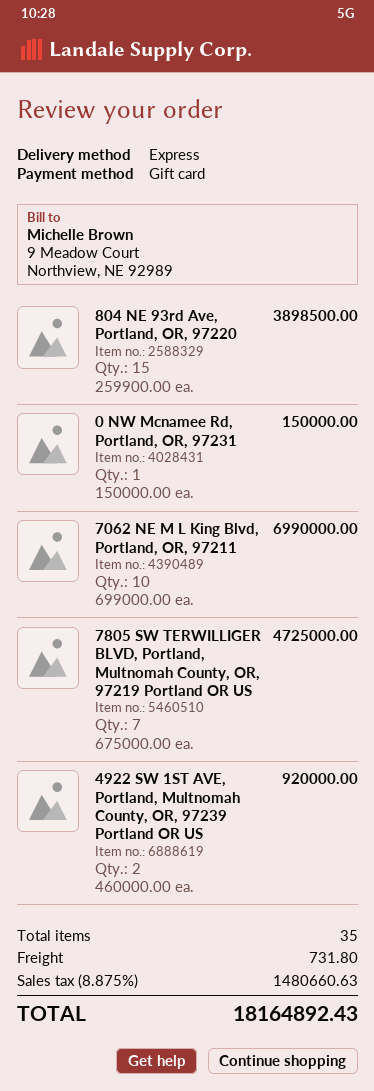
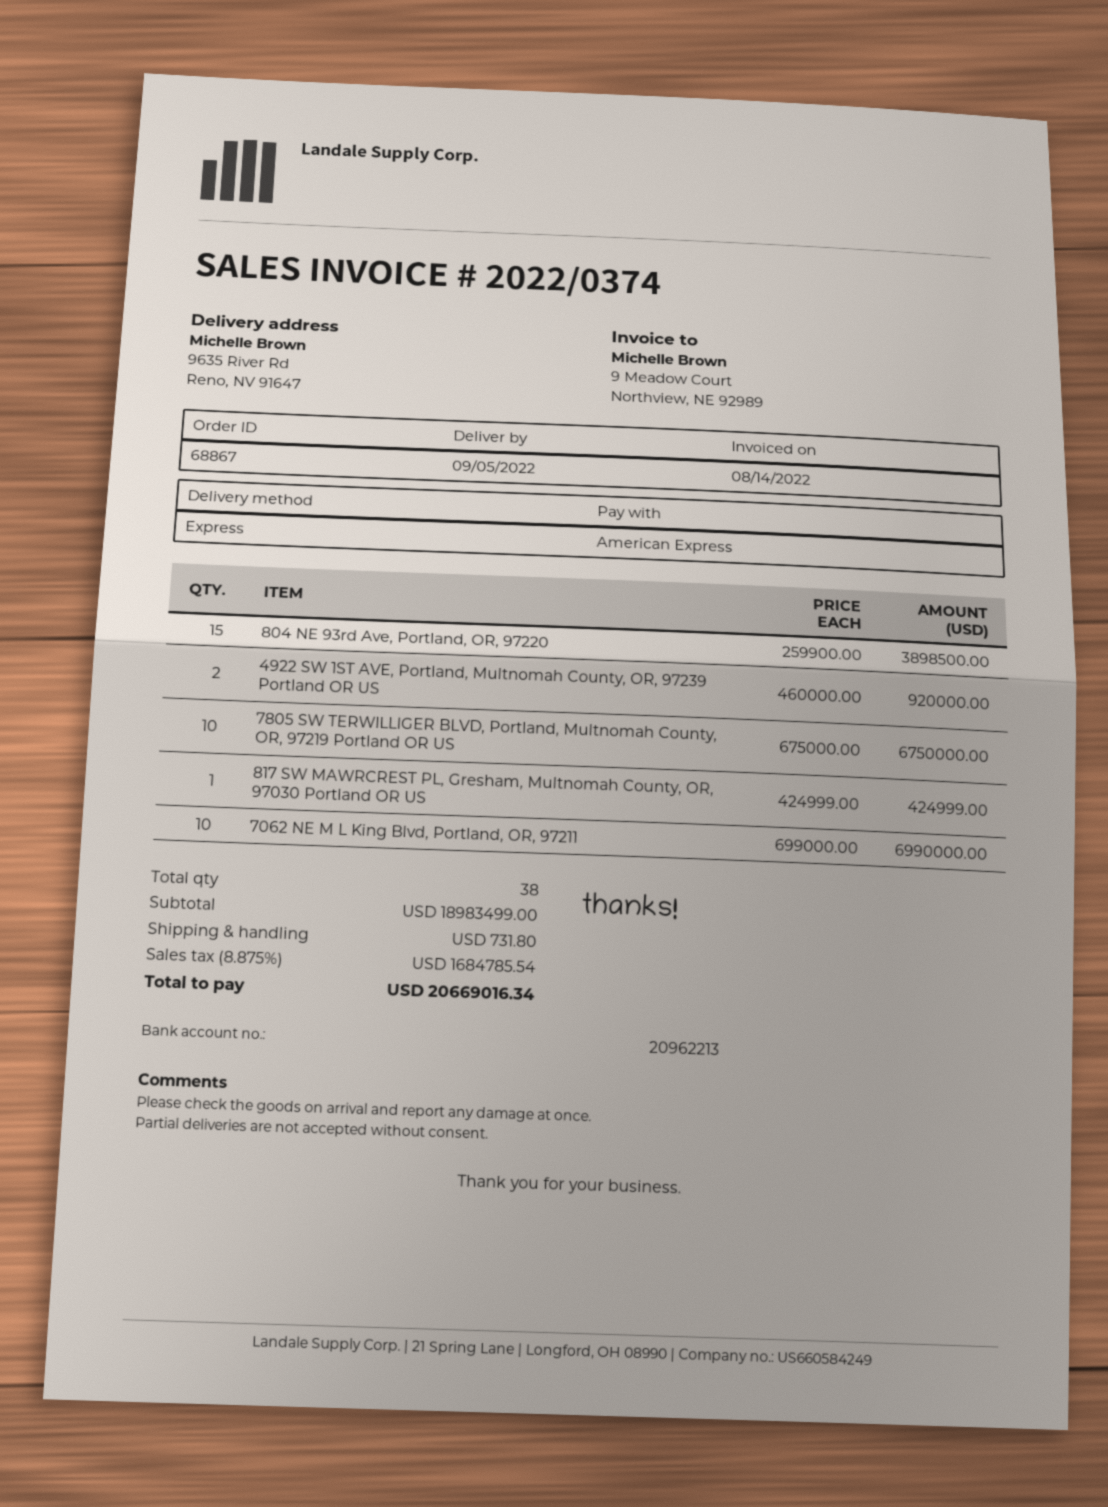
payment method: gift card -> American Express
0 NW Mcnamee Rd, Portland, OR, 97231: 1 x 150000.00 = 150000.00 -> none
7805 SW TERWILLIGER BLVD, Portland, Multnomah County, OR, 97219 Portland OR US: 7 x 675000.00 = 4725000.00 -> 10 x 675000.00 = 6750000.00
817 SW MAWRCREST PL, Gresham, Multnomah County, OR, 97030 Portland OR US: none -> 1 x 424999.00 = 424999.00
total quantity: 35 -> 38
tax: 8.875% = 1480660.63 -> 8.875% = 1684785.54
total: 18164892.43 -> 20669016.34

